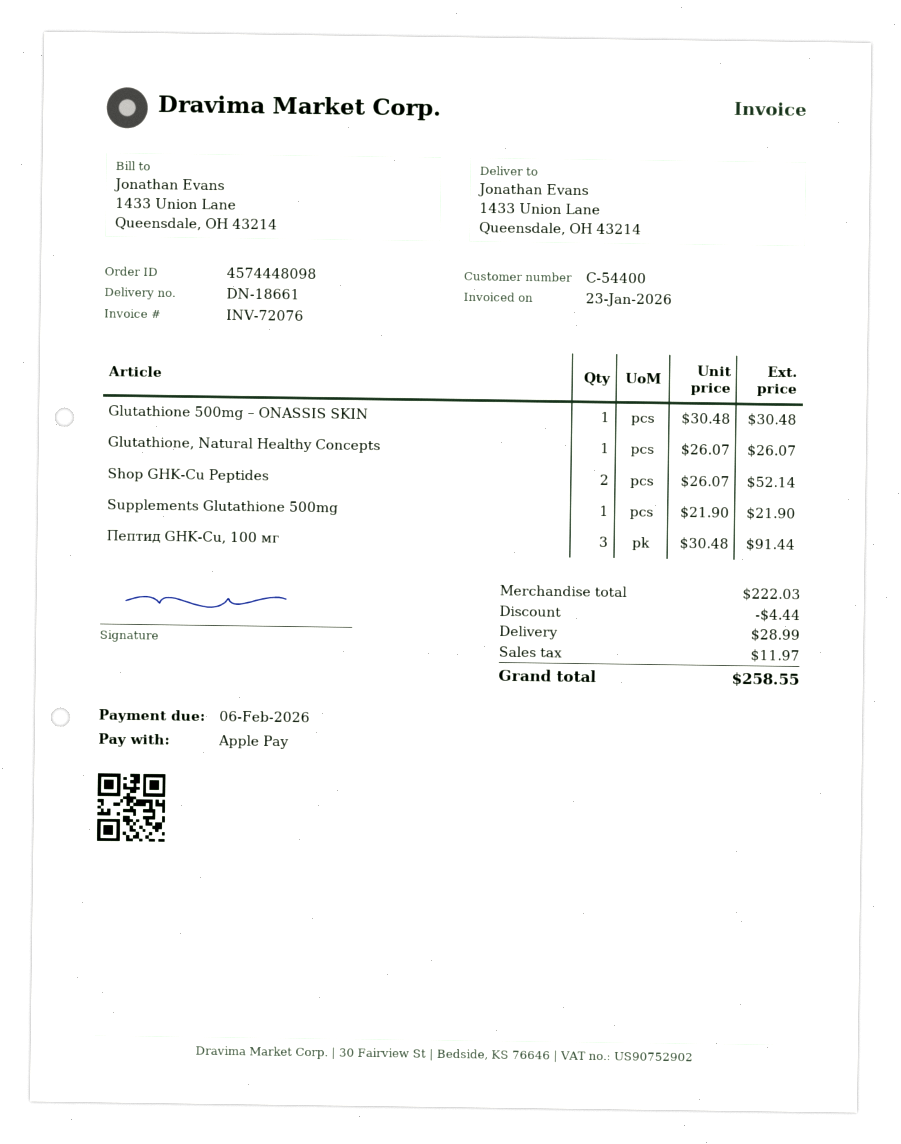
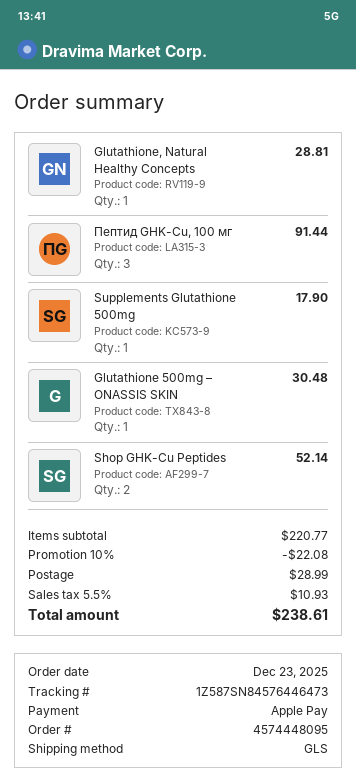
order number: 4574448098 -> 4574448095
Glutathione, Natural Healthy Concepts: 1 for 26.07 -> 1 for 28.81
Supplements Glutathione 500mg: 1 for 21.90 -> 1 for 17.90
subtotal: 222.03 -> 220.77
discount: 4.44 -> 22.08
tax: 11.97 -> 10.93
total: 258.55 -> 238.61

